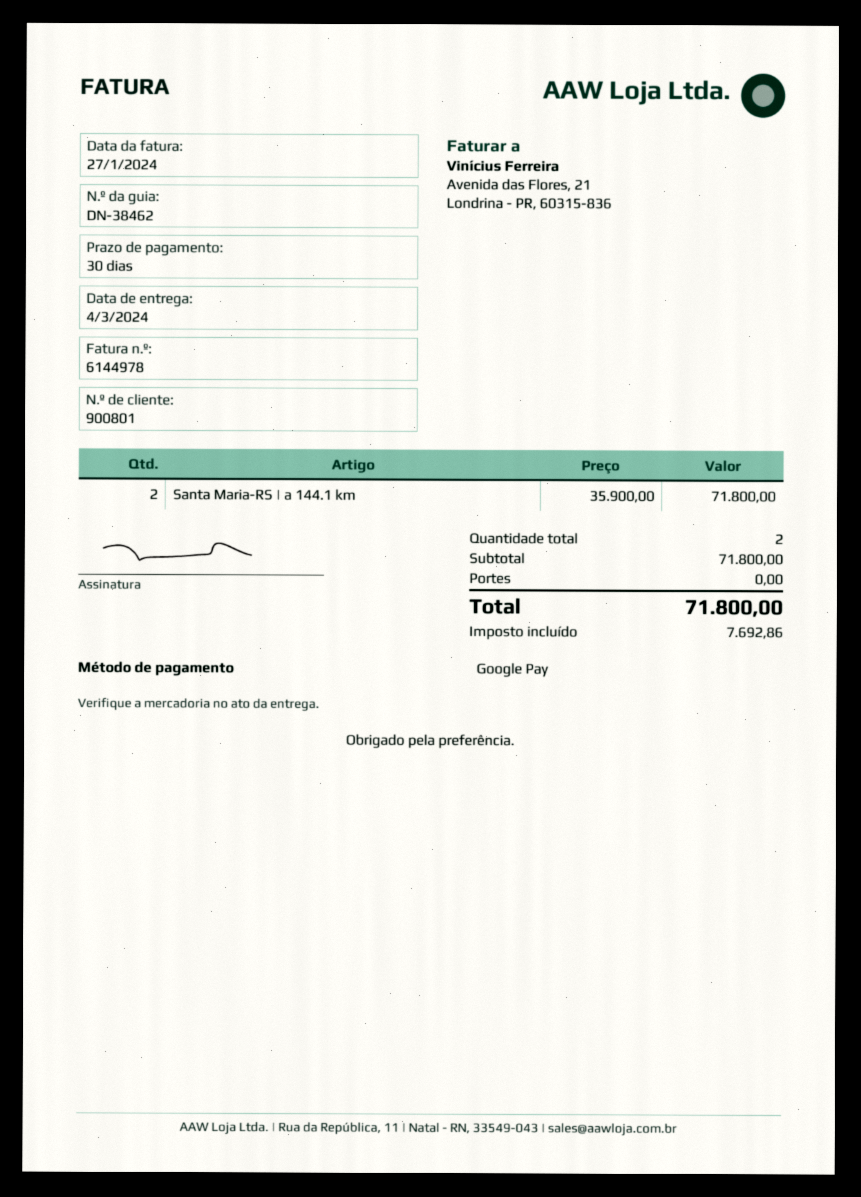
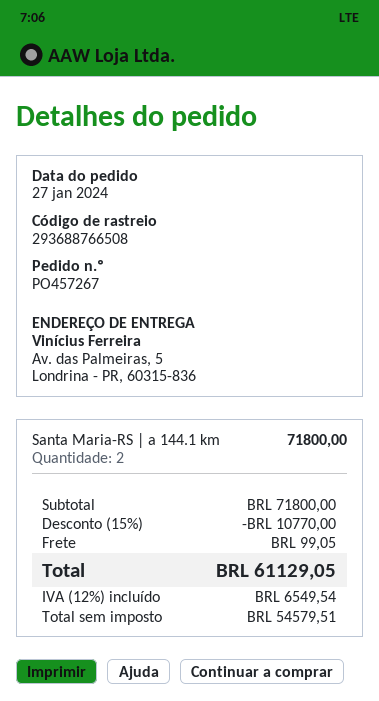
discount: none -> 15% = 10770.00
shipping: 0.00 -> 99.05
tax: 7692.86 -> 6549.54
total: 71800.00 -> 61129.05

